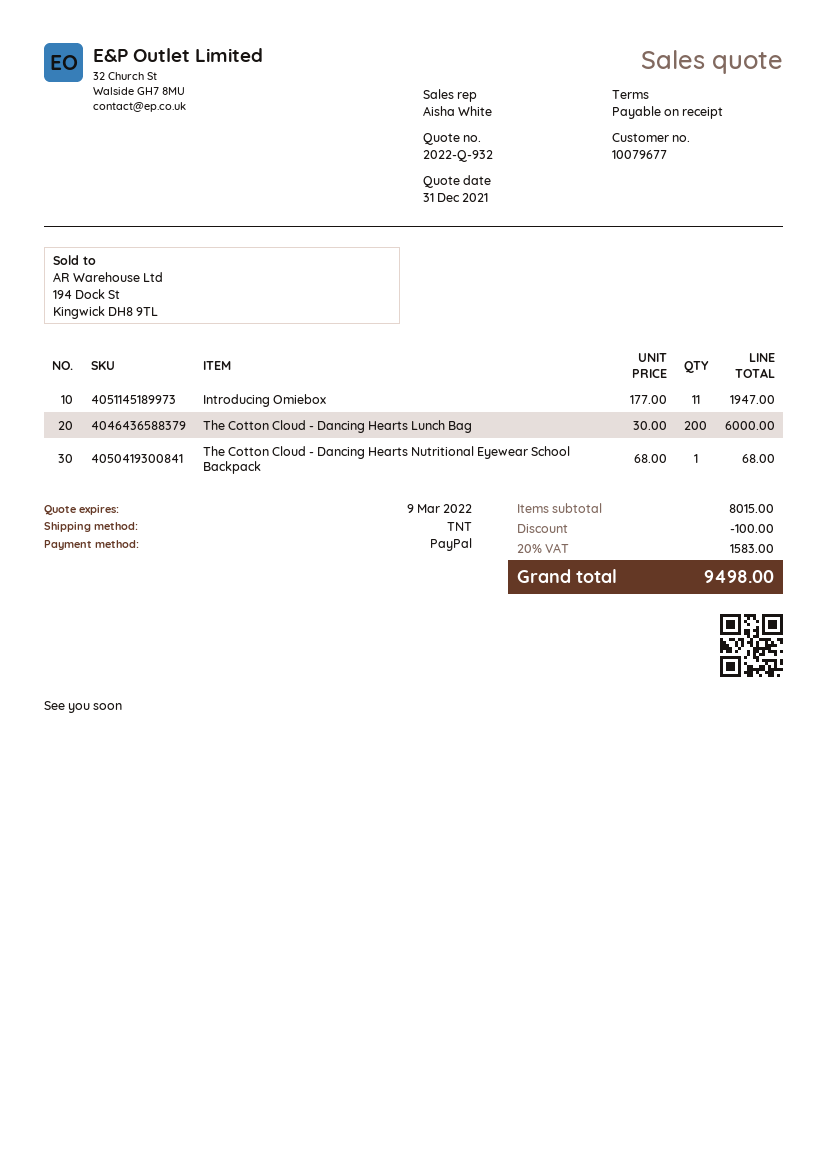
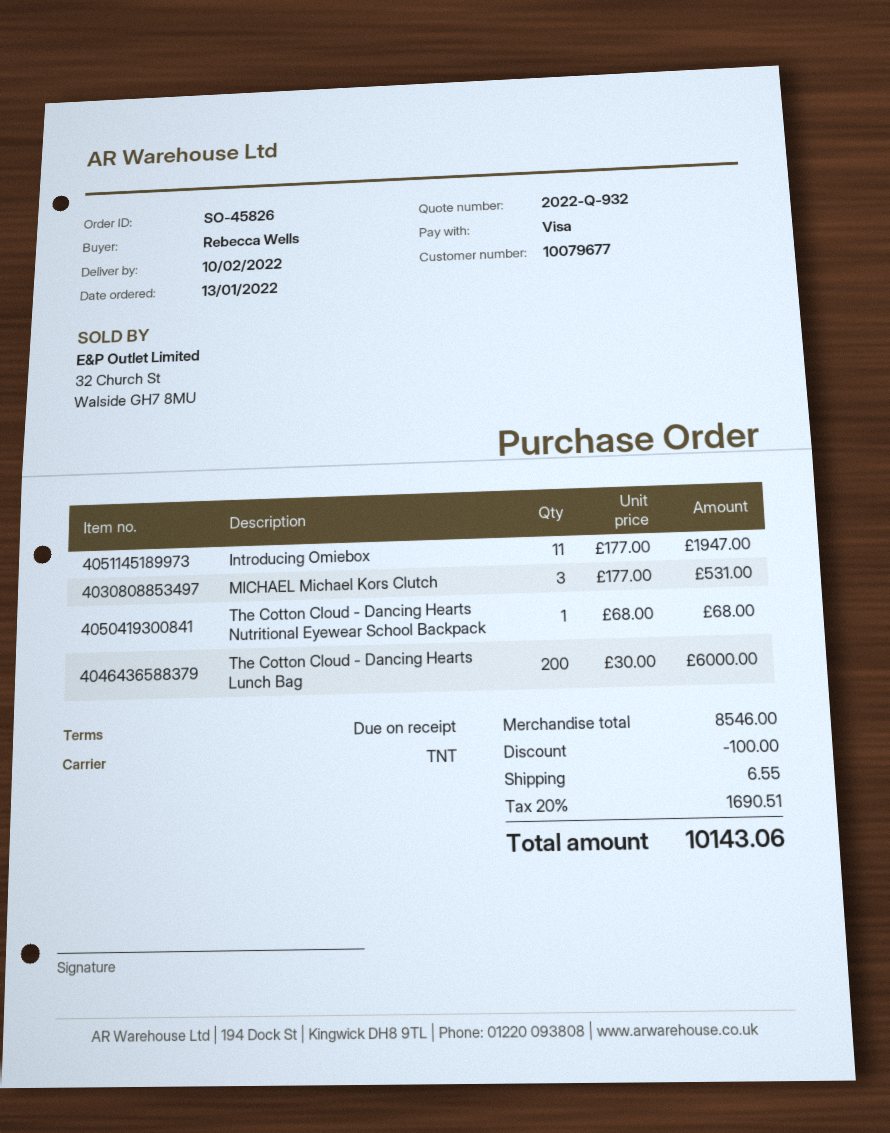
payment method: PayPal -> Visa
MICHAEL Michael Kors Clutch: none -> 3 x 177.00 = 531.00
subtotal: 8015.00 -> 8546.00
shipping: none -> 6.55
tax: 20% = 1583.00 -> 20% = 1690.51
total: 9498.00 -> 10143.06

